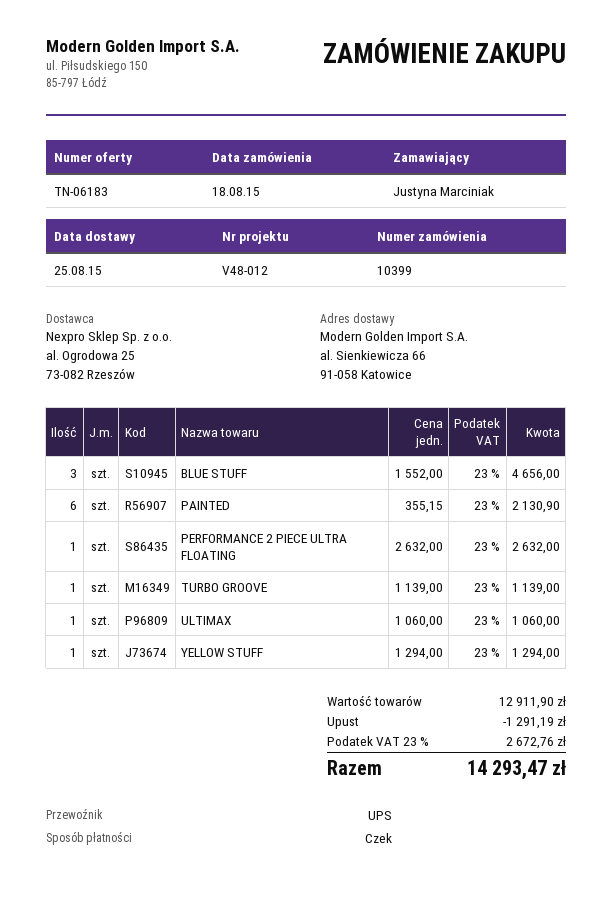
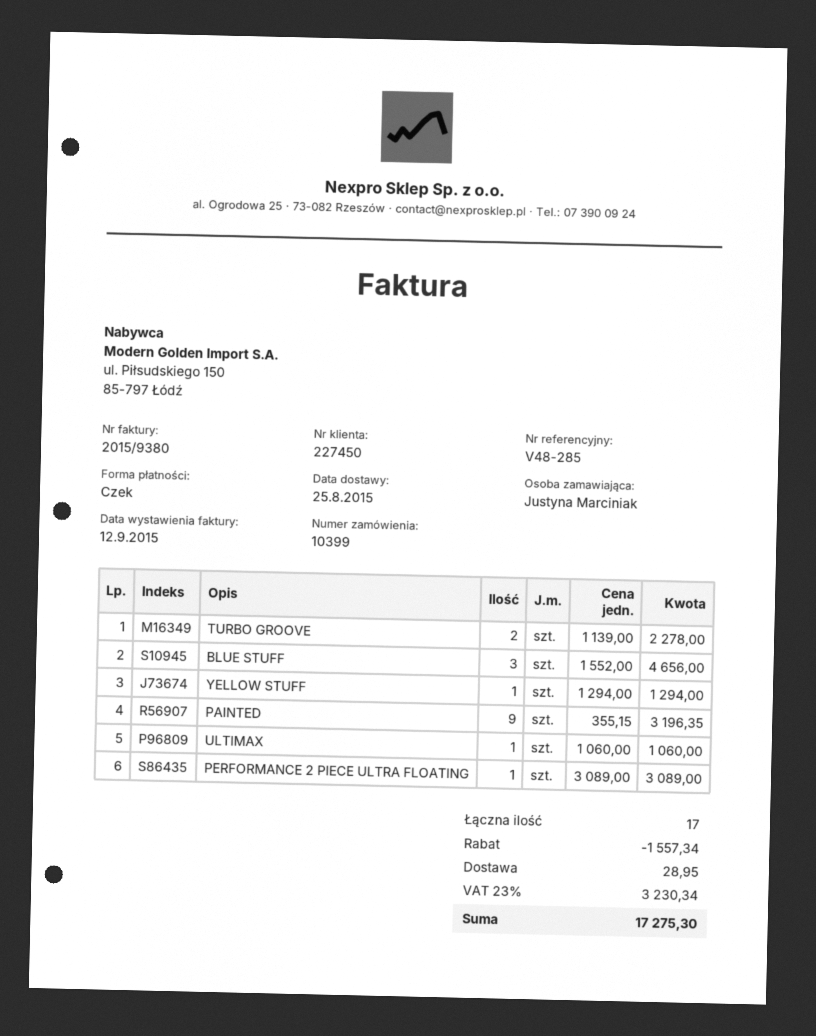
reference: V48-012 -> V48-285
PAINTED: 6 x 355.15 = 2130.90 -> 9 x 355.15 = 3196.35
PERFORMANCE 2 PIECE ULTRA FLOATING: 1 x 2632.00 = 2632.00 -> 1 x 3089.00 = 3089.00
TURBO GROOVE: 1 x 1139.00 = 1139.00 -> 2 x 1139.00 = 2278.00
discount: 1291.19 -> 1557.34
shipping: none -> 28.95
tax: 23% = 2672.76 -> 23% = 3230.34
total: 14293.47 -> 17275.30

